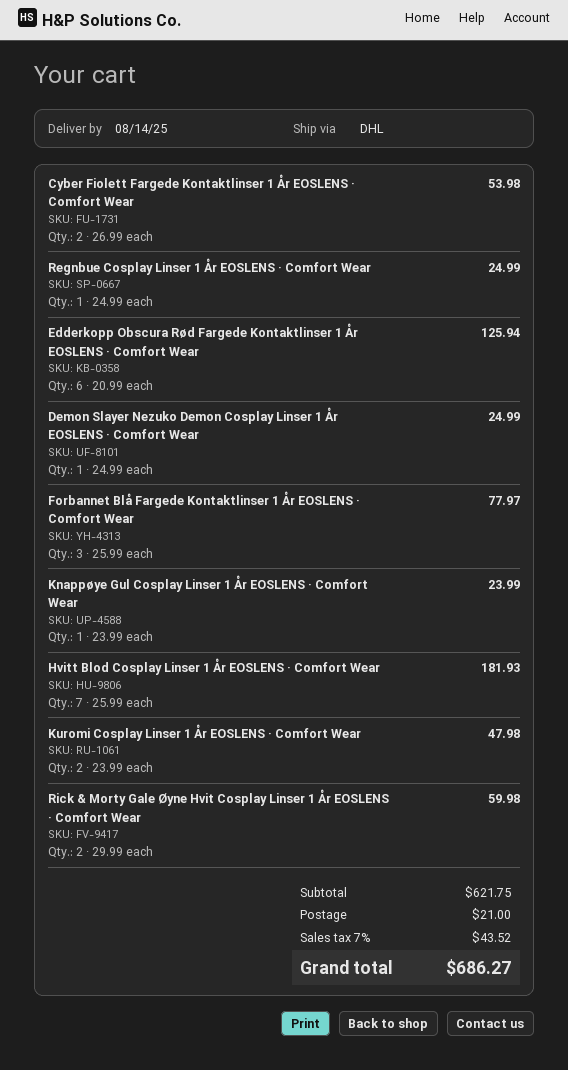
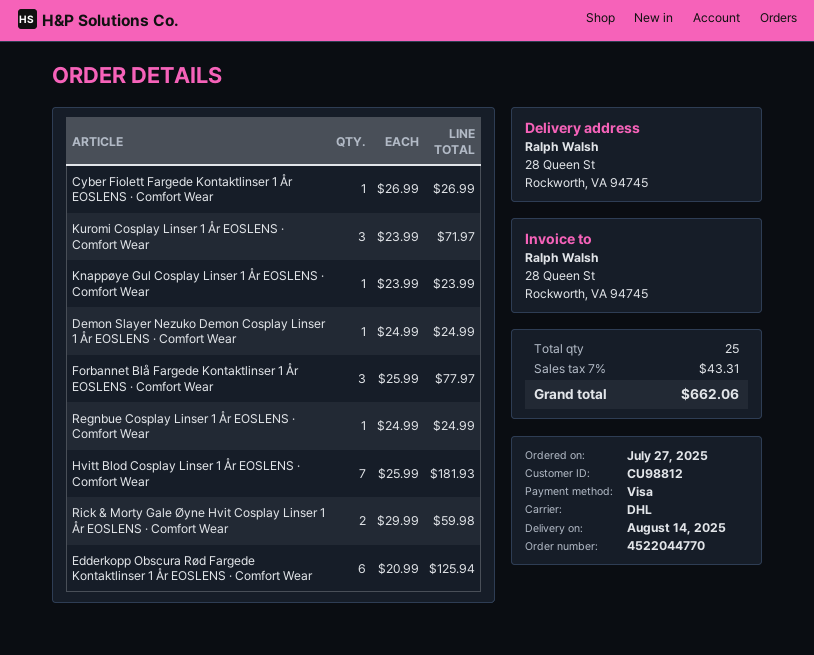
Cyber Fiolett Fargede Kontaktlinser 1 År EOSLENS · Comfort Wear: 2 x 26.99 = 53.98 -> 1 x 26.99 = 26.99
Kuromi Cosplay Linser 1 År EOSLENS · Comfort Wear: 2 x 23.99 = 47.98 -> 3 x 23.99 = 71.97
shipping: 21.00 -> none
tax: 7% = 43.52 -> 7% = 43.31
total: 686.27 -> 662.06

